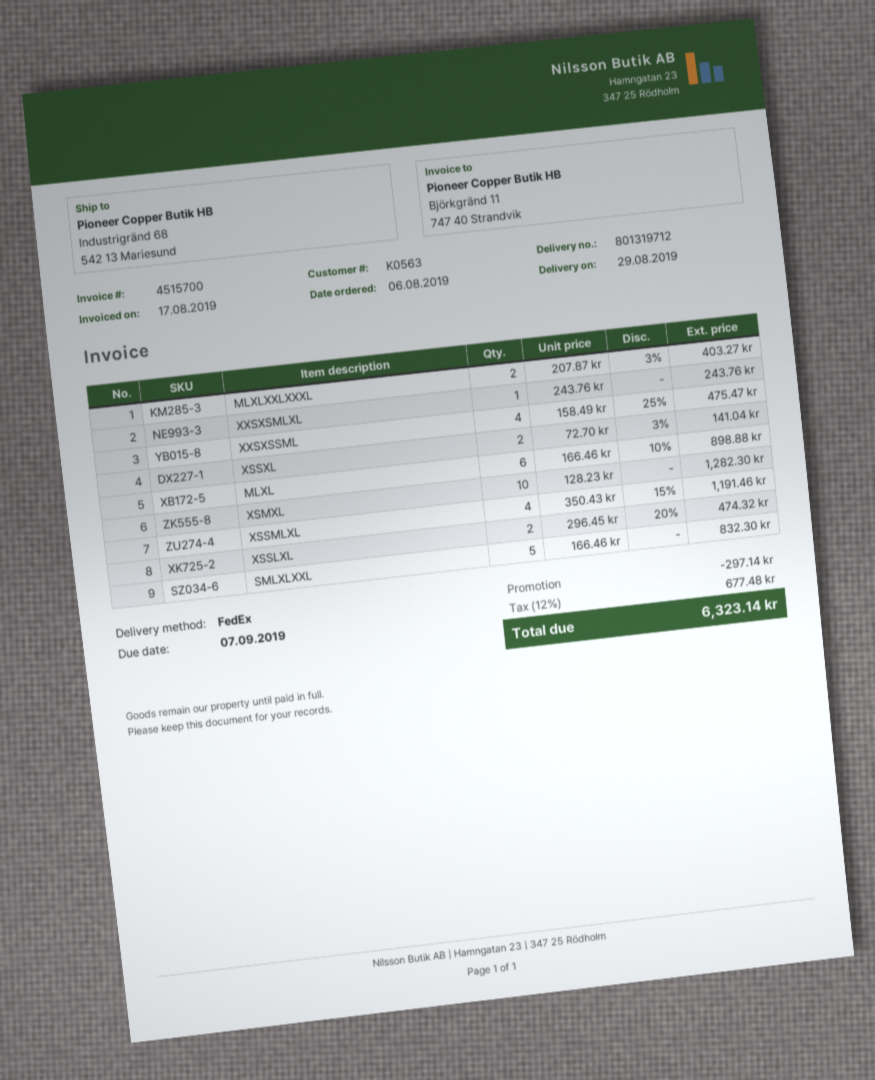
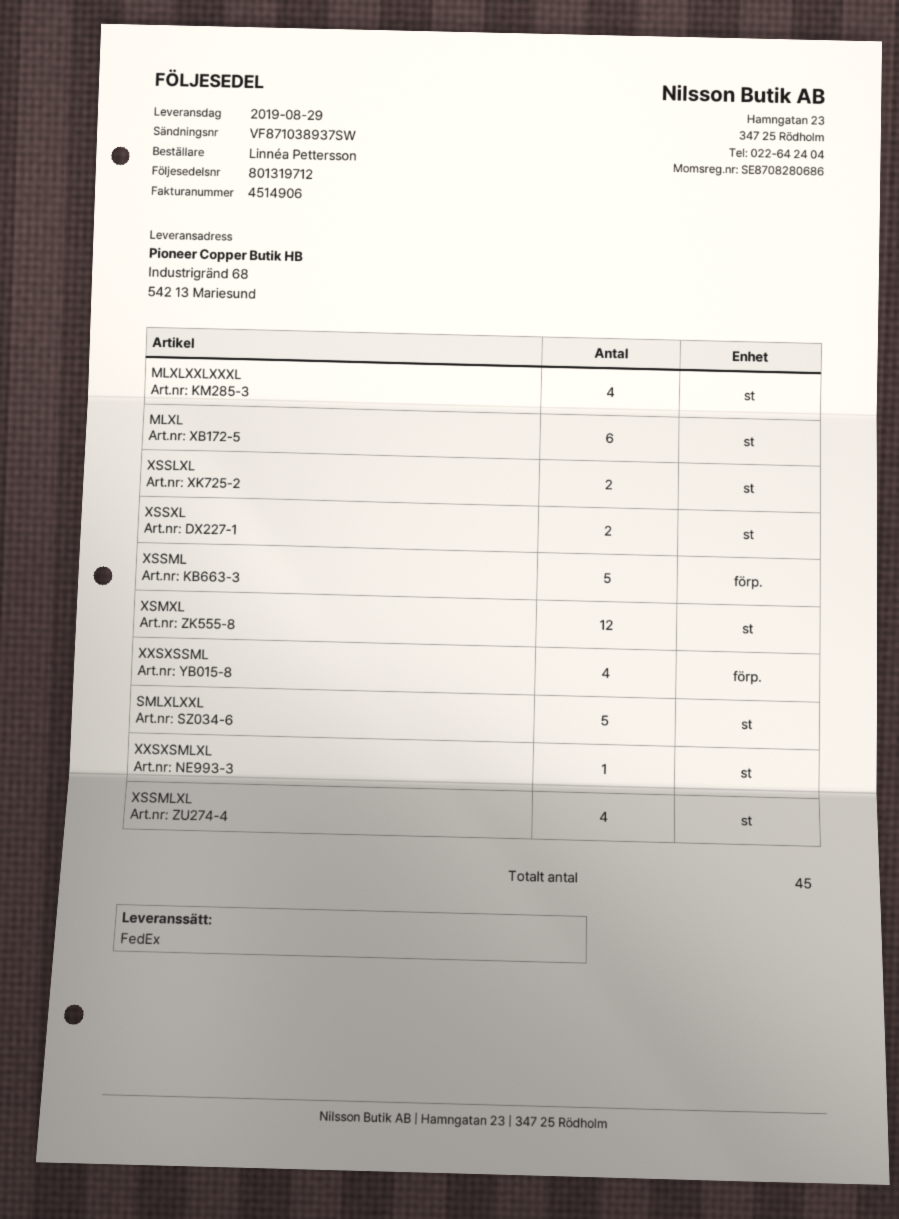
invoice number: 4515700 -> 4514906
MLXLXXLXXXL: 2 -> 4
XSMXL: 10 -> 12
XSSML: none -> 5

